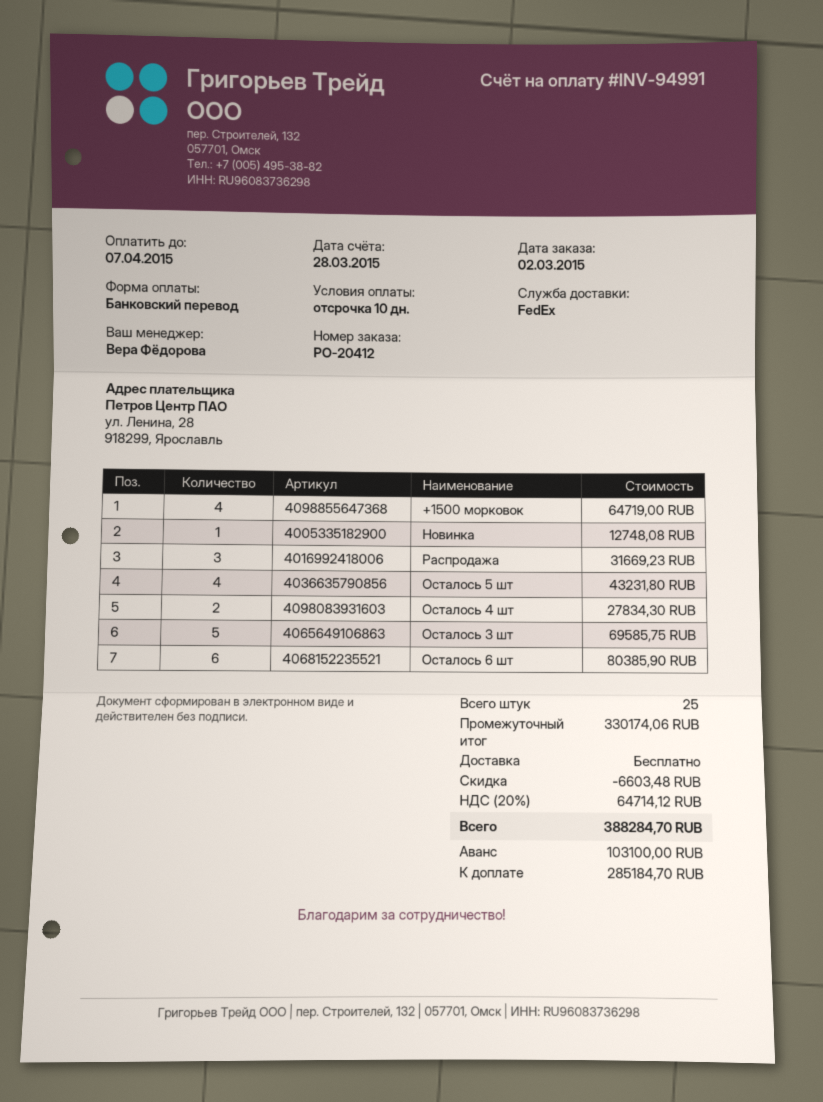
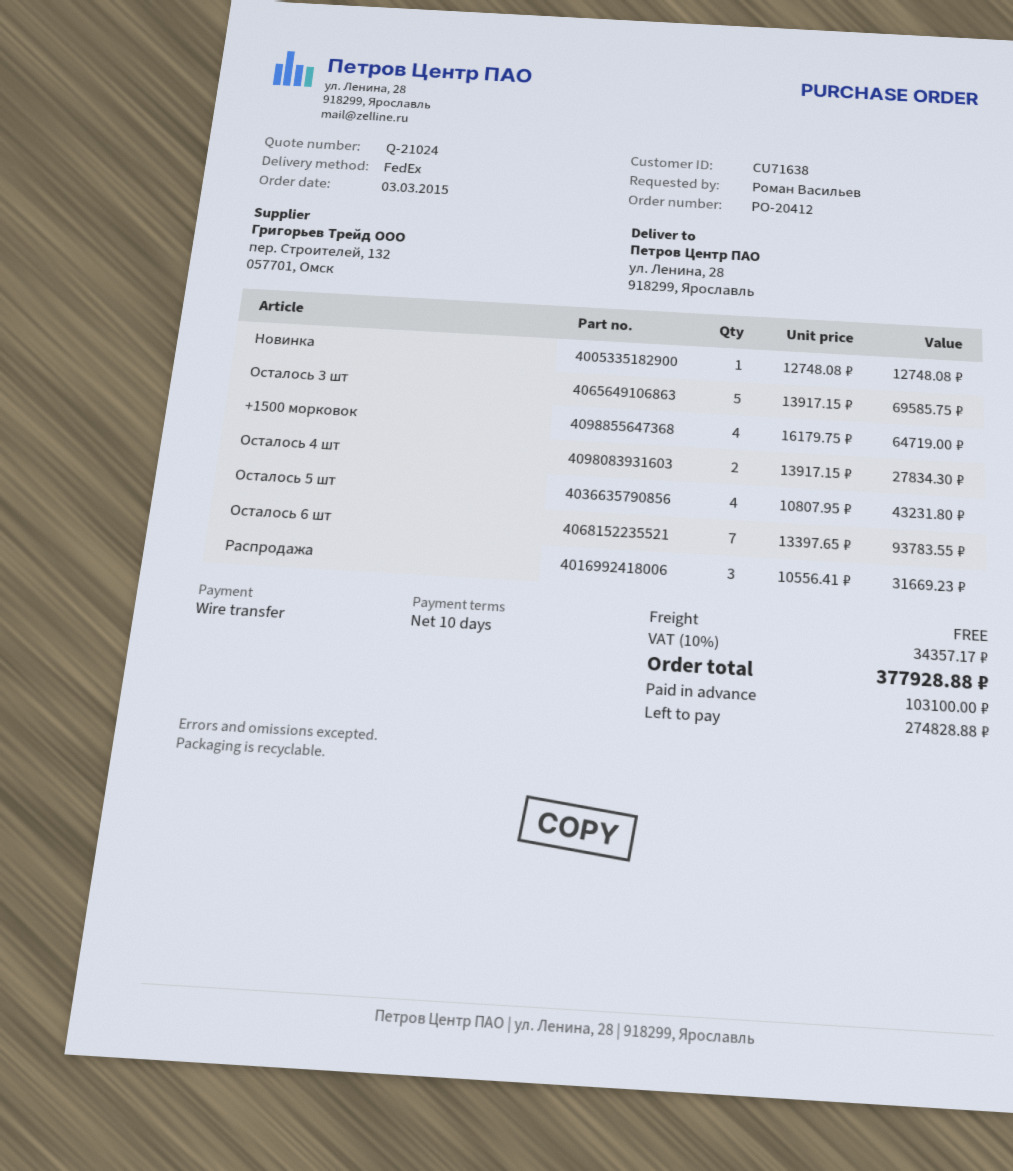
order date: 2015-03-02 -> 2015-03-03
Осталось 6 шт: 6 for 80385.90 -> 7 for 93783.55
discount: 6603.48 -> none
tax: 20% = 64714.12 -> 10% = 34357.17
total: 388284.70 -> 377928.88
balance: 285184.70 -> 274828.88

